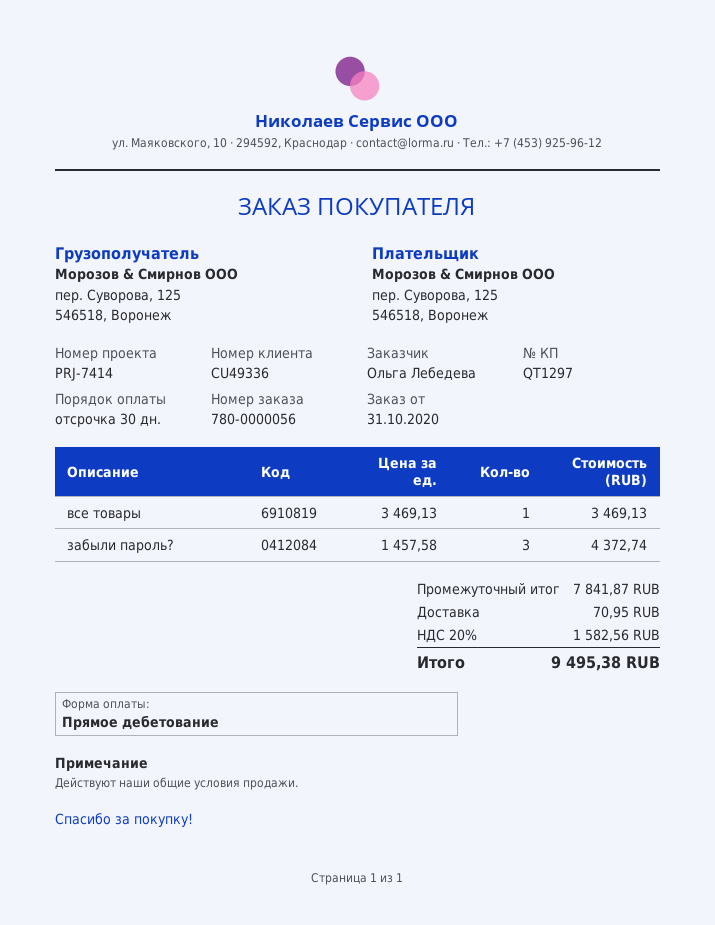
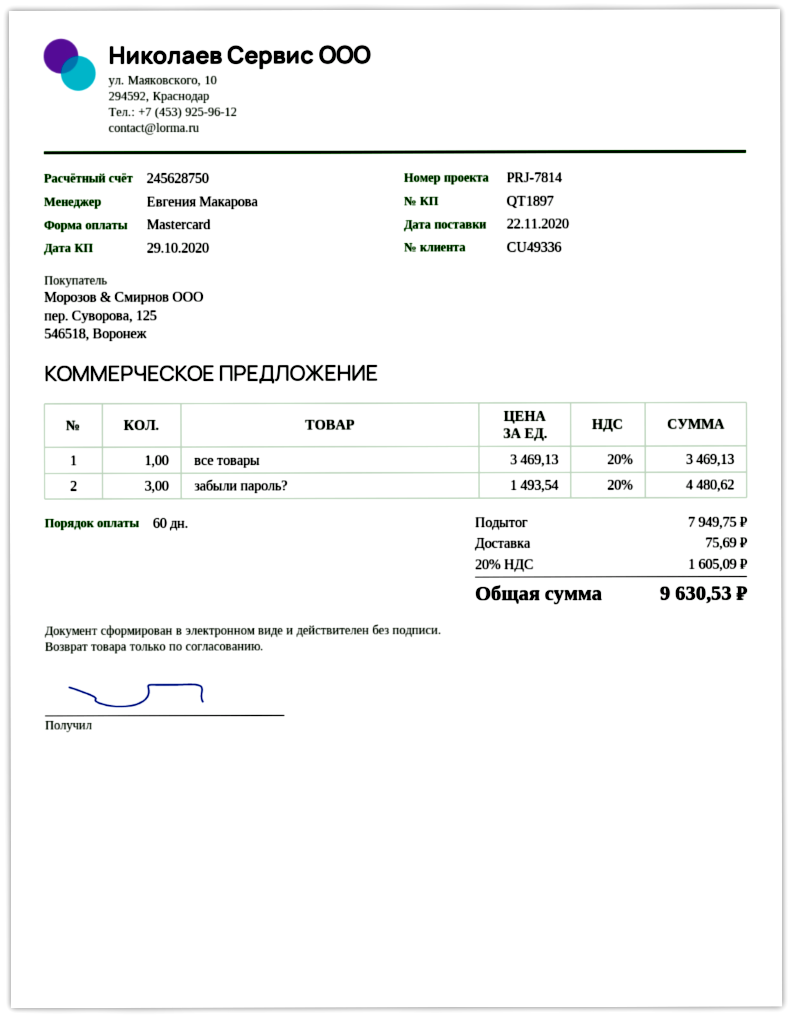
quote number: QT1297 -> QT1897
payment terms: 30 days -> 60 days
reference: PRJ-7414 -> PRJ-7814
payment method: direct debit -> Mastercard
забыли пароль?: 3 x 1457.58 = 4372.74 -> 3 x 1493.54 = 4480.62
subtotal: 7841.87 -> 7949.75
shipping: 70.95 -> 75.69
tax: 20% = 1582.56 -> 20% = 1605.09
total: 9495.38 -> 9630.53

